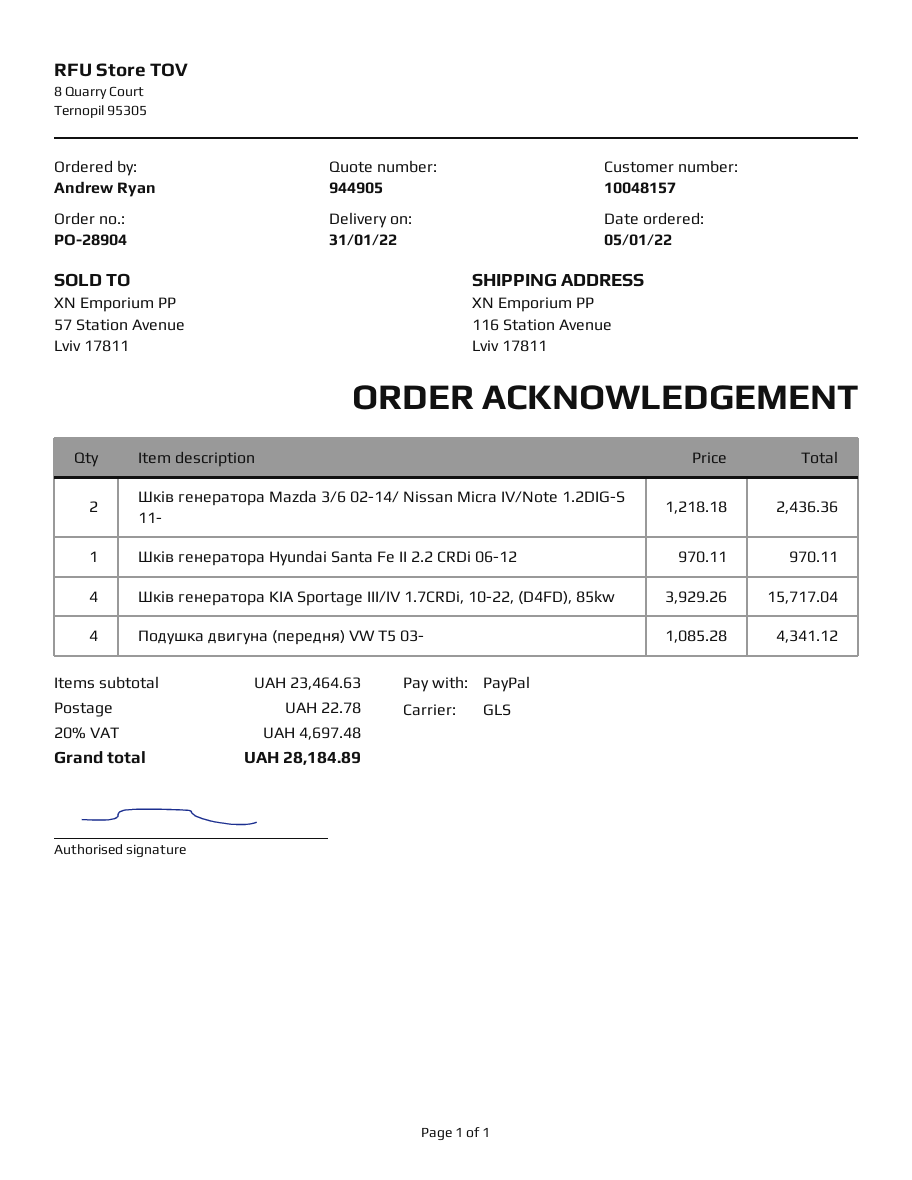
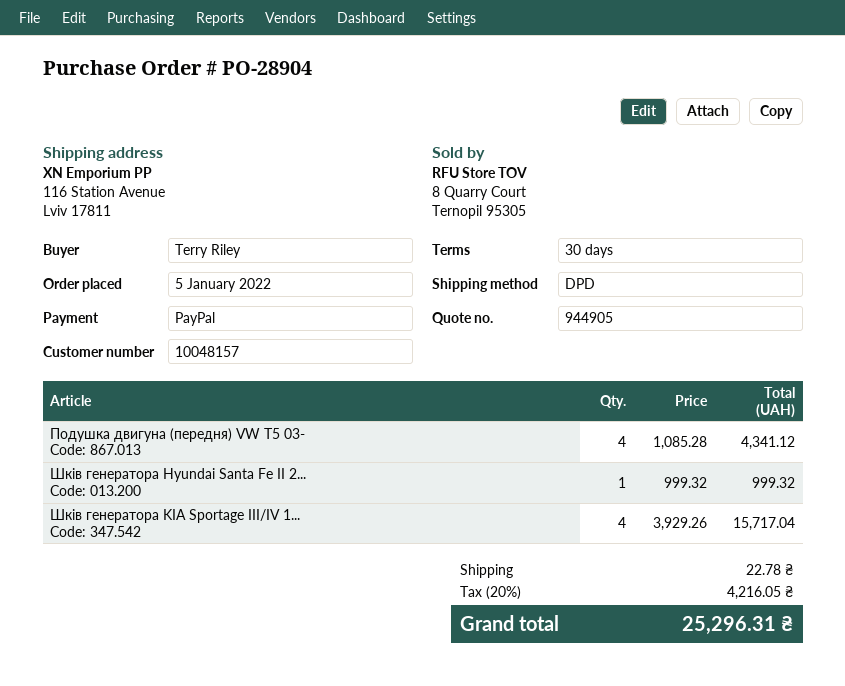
ordered by: Andrew Ryan -> Terry Riley
shipping method: GLS -> DPD
Шків генератора Mazda 3/6 02-14/ Nissan Micra IV/Note 1.2DIG-S 11-: 2 x 1218.18 = 2436.36 -> none
Шків генератора Hyundai Santa Fe II 2.2 CRDi 06-12: 1 x 970.11 = 970.11 -> 1 x 999.32 = 999.32
tax: 20% = 4697.48 -> 20% = 4216.05
total: 28184.89 -> 25296.31

